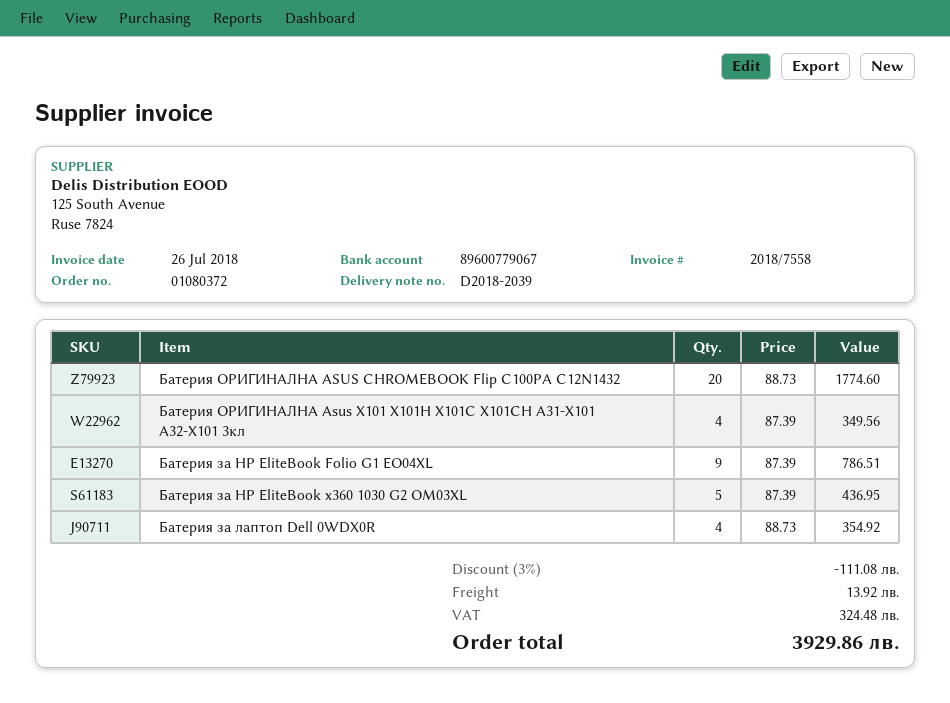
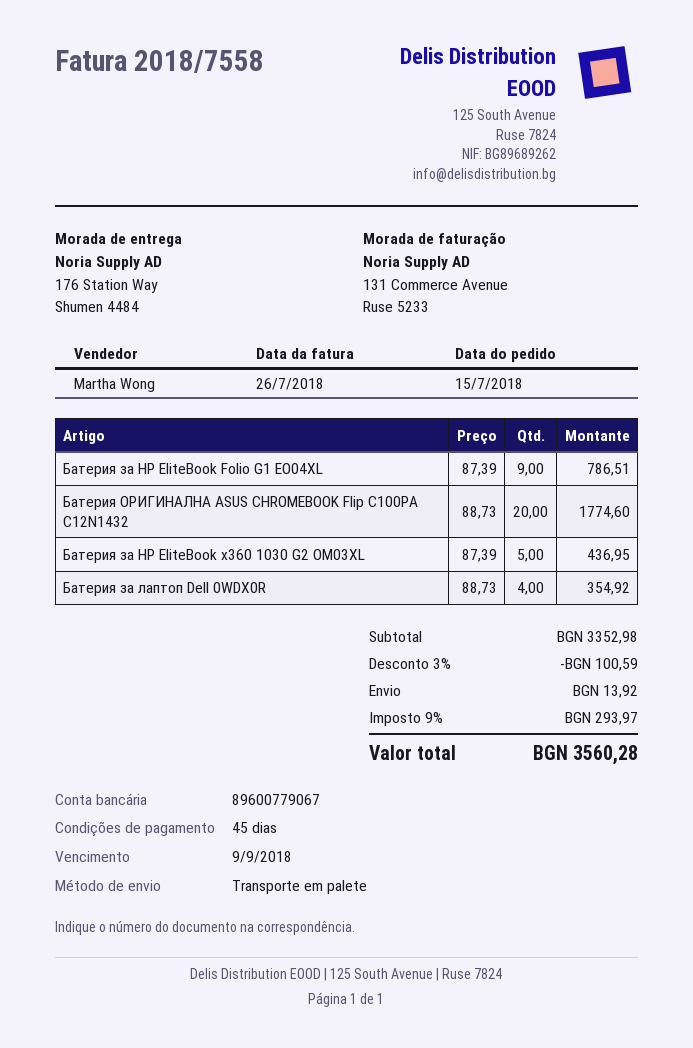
Батерия ОРИГИНАЛНА Asus X101 X101H X101C X101CH A31-X101 A32-X101 3кл: 4 x 87.39 = 349.56 -> none
discount: 3% = 111.08 -> 3% = 100.59
tax: 324.48 -> 293.97
total: 3929.86 -> 3560.28

